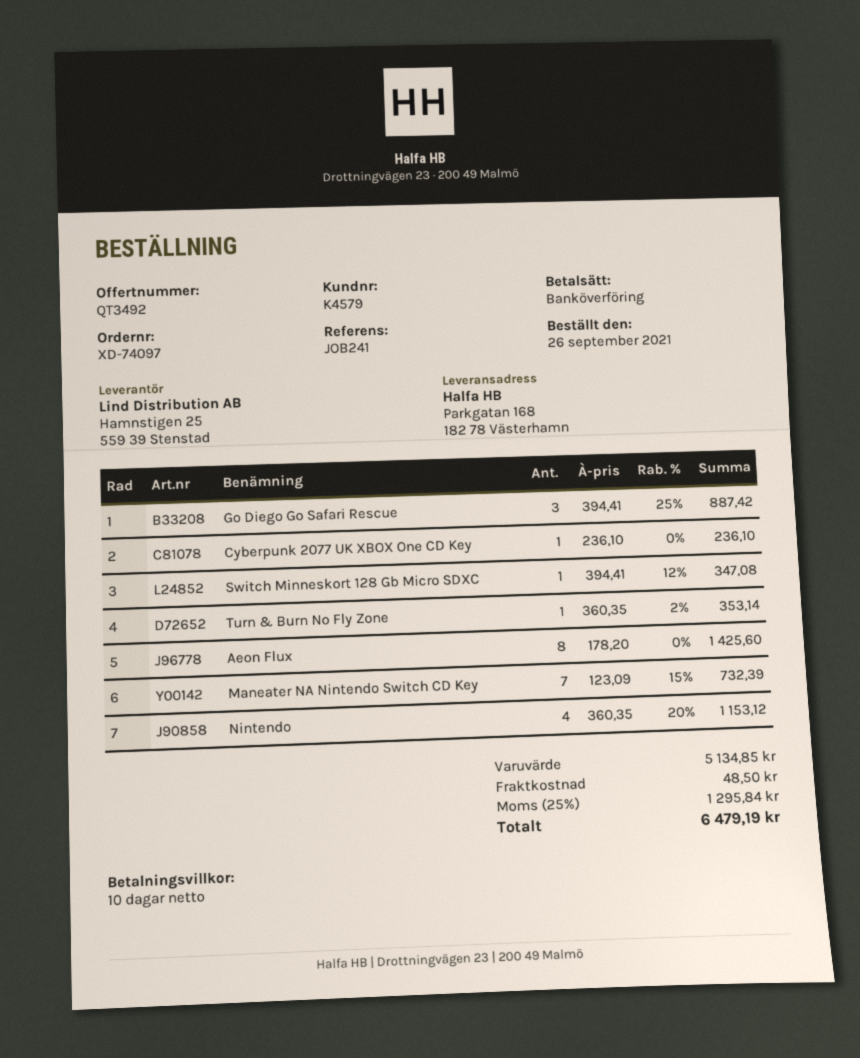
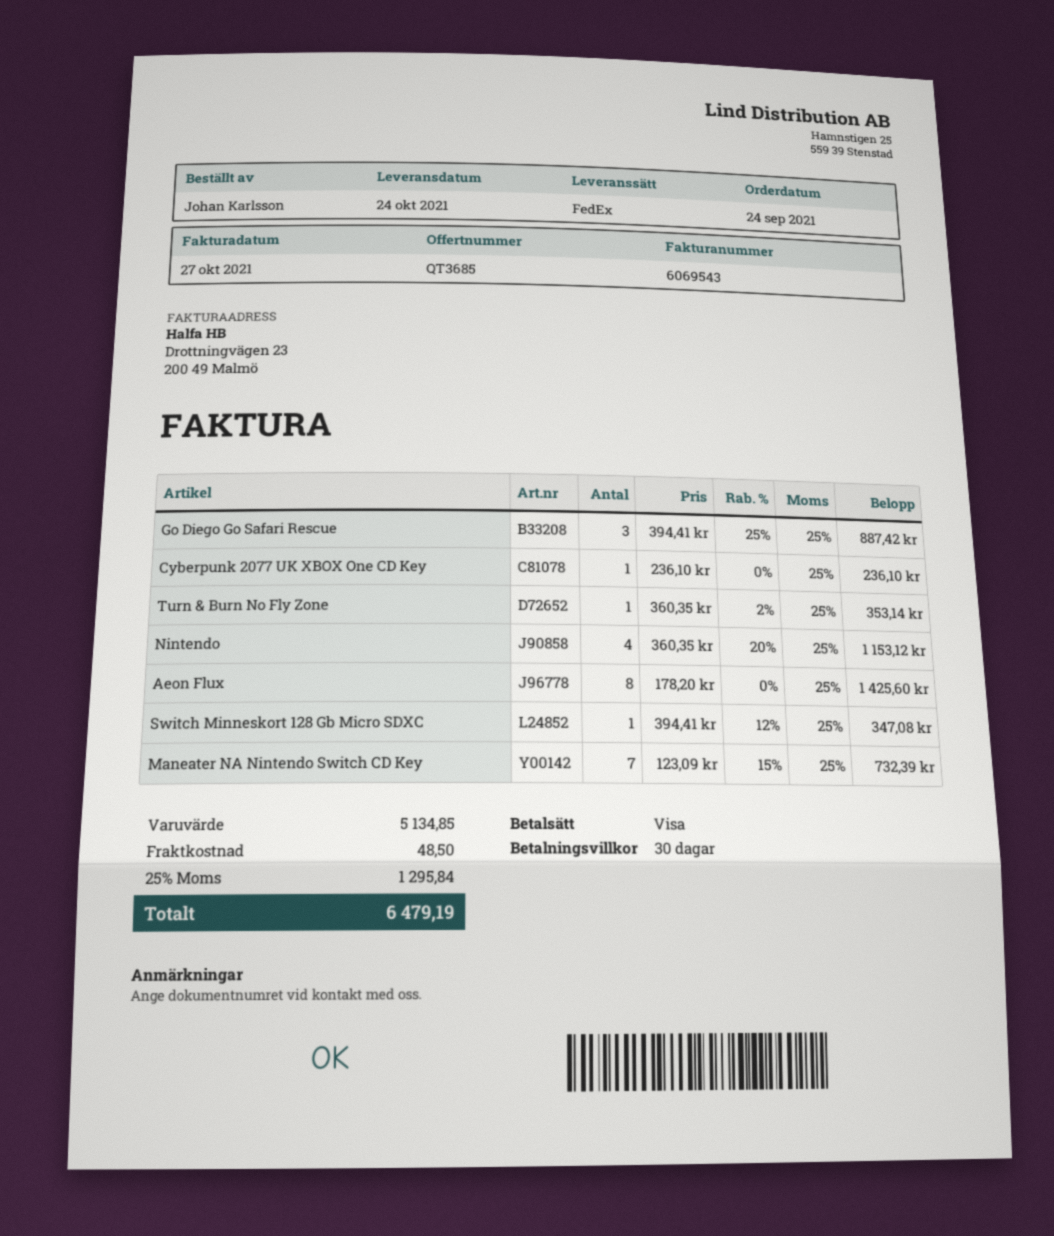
quote number: QT3492 -> QT3685
order date: 2021-09-26 -> 2021-09-24
payment terms: 10 days -> 30 days
payment method: bank transfer -> Visa

